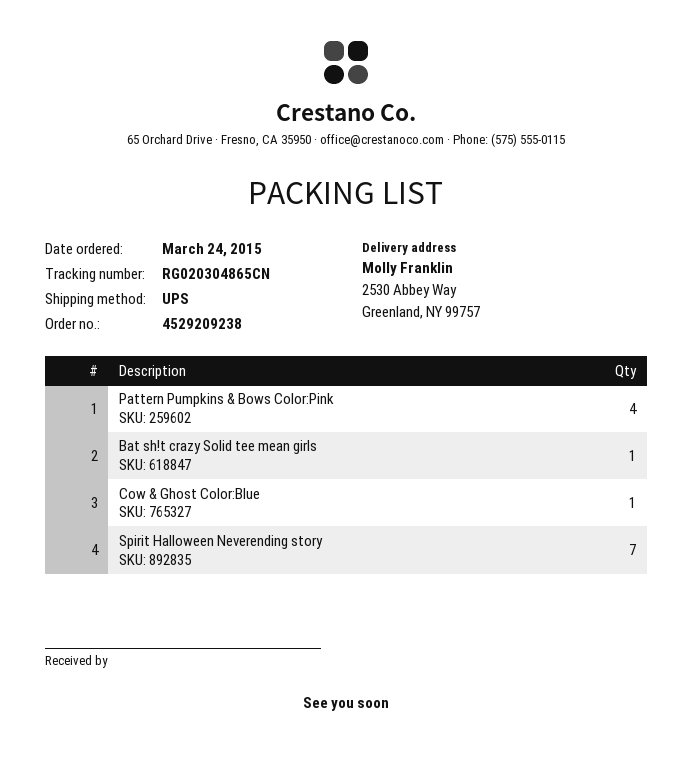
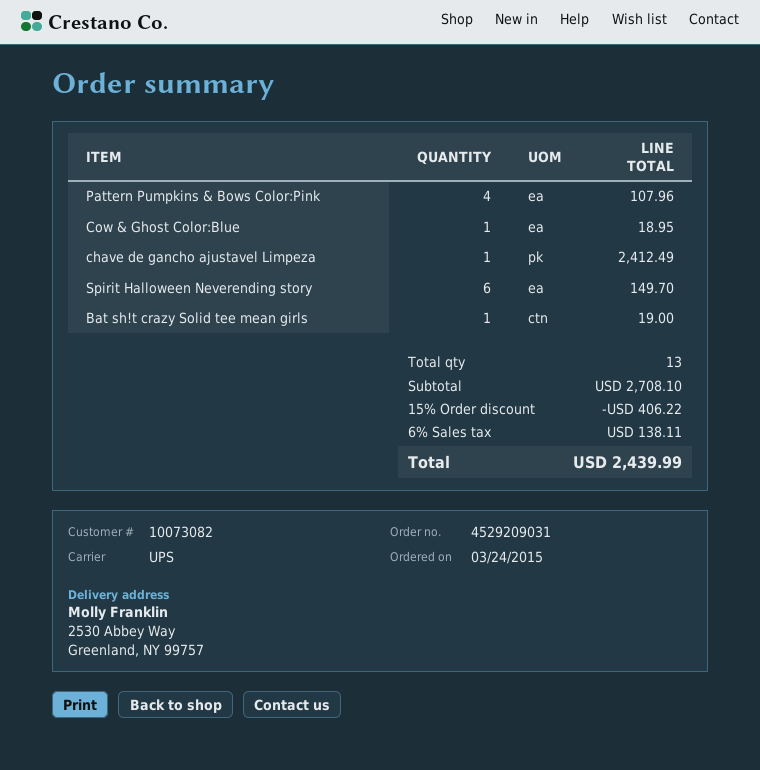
order number: 4529209238 -> 4529209031
Spirit Halloween Neverending story: 7 -> 6
chave de gancho ajustavel Limpeza: none -> 1

